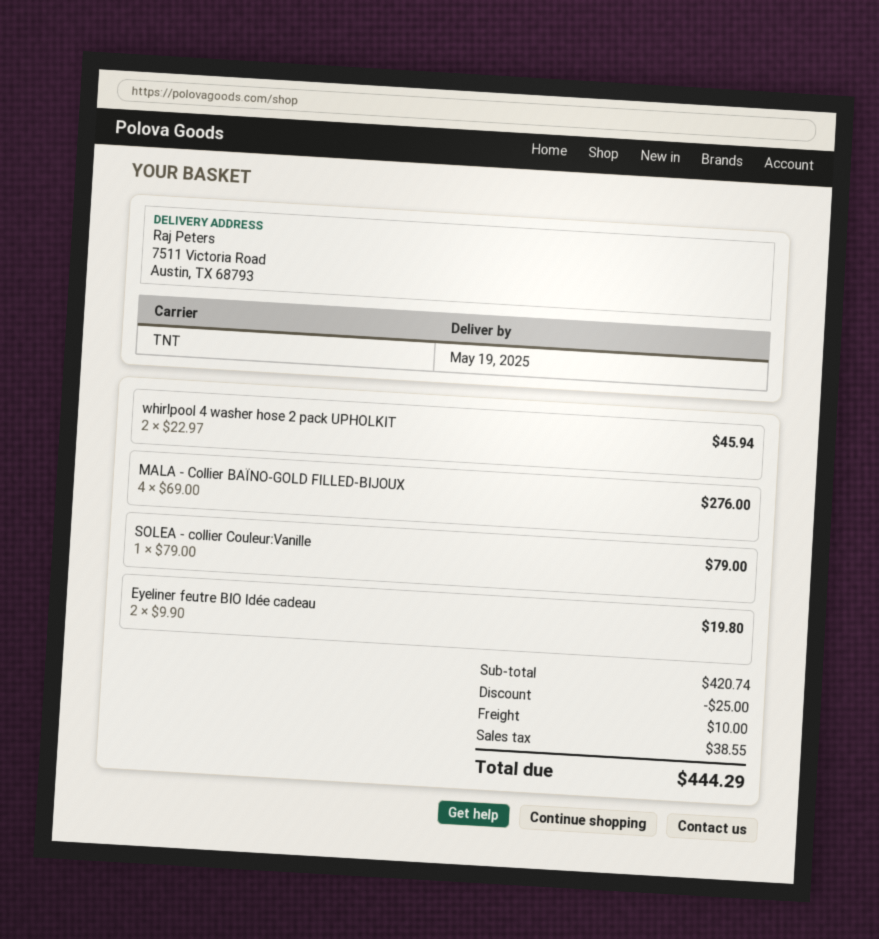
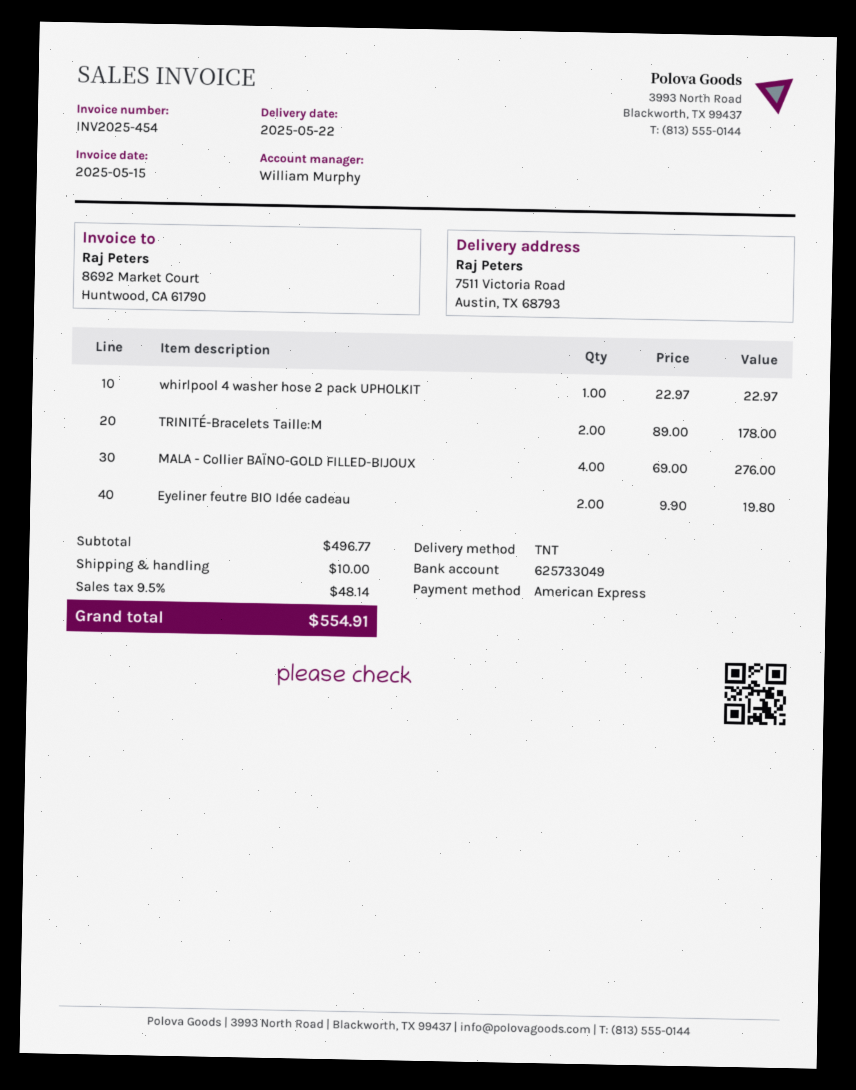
delivery date: 2025-05-19 -> 2025-05-22
whirlpool 4 washer hose 2 pack UPHOLKIT: 2 x 22.97 = 45.94 -> 1 x 22.97 = 22.97
SOLEA - collier Couleur:Vanille: 1 x 79.00 = 79.00 -> none
TRINITÉ-Bracelets Taille:M: none -> 2 x 89.00 = 178.00
subtotal: 420.74 -> 496.77
discount: 25.00 -> none
tax: 38.55 -> 48.14
total: 444.29 -> 554.91

